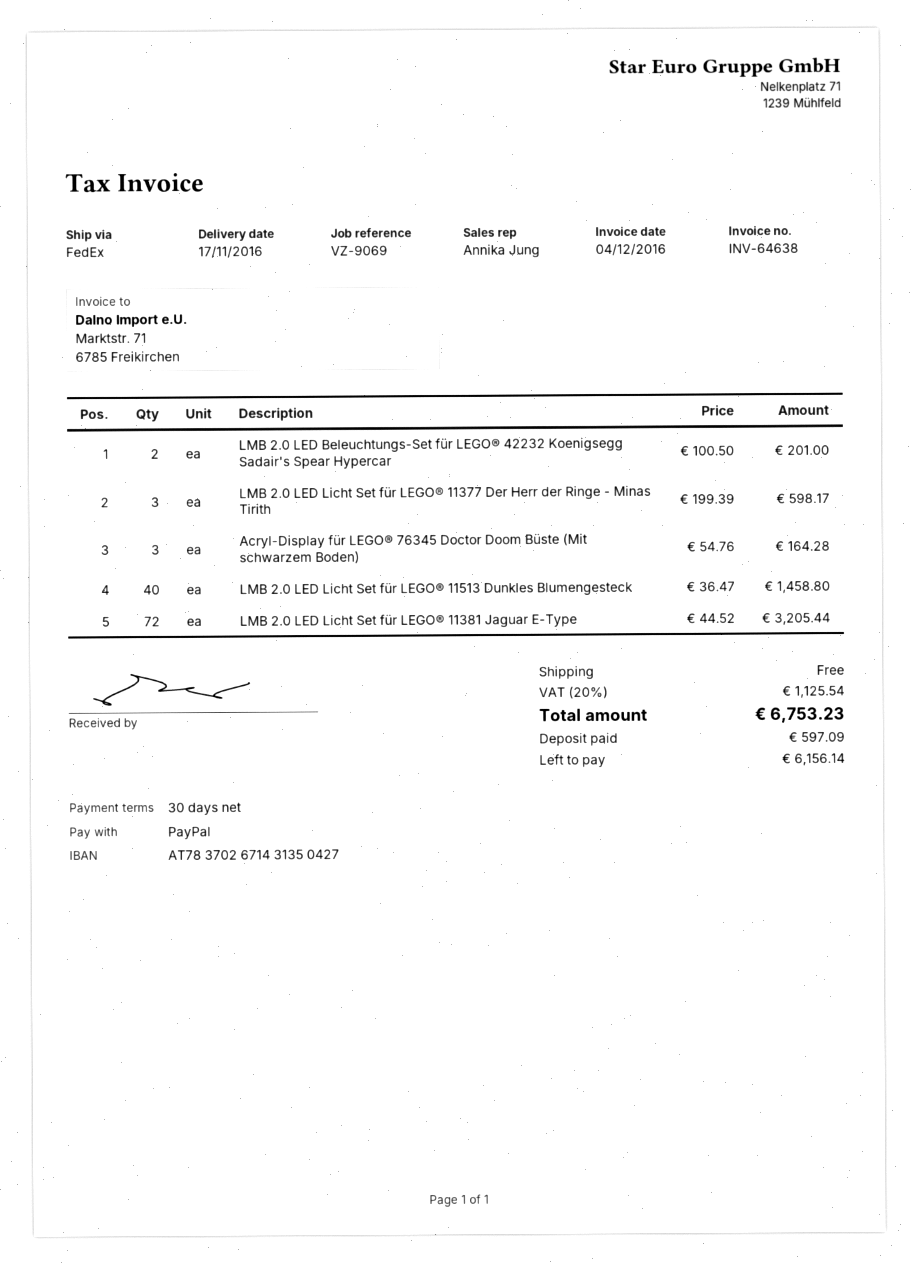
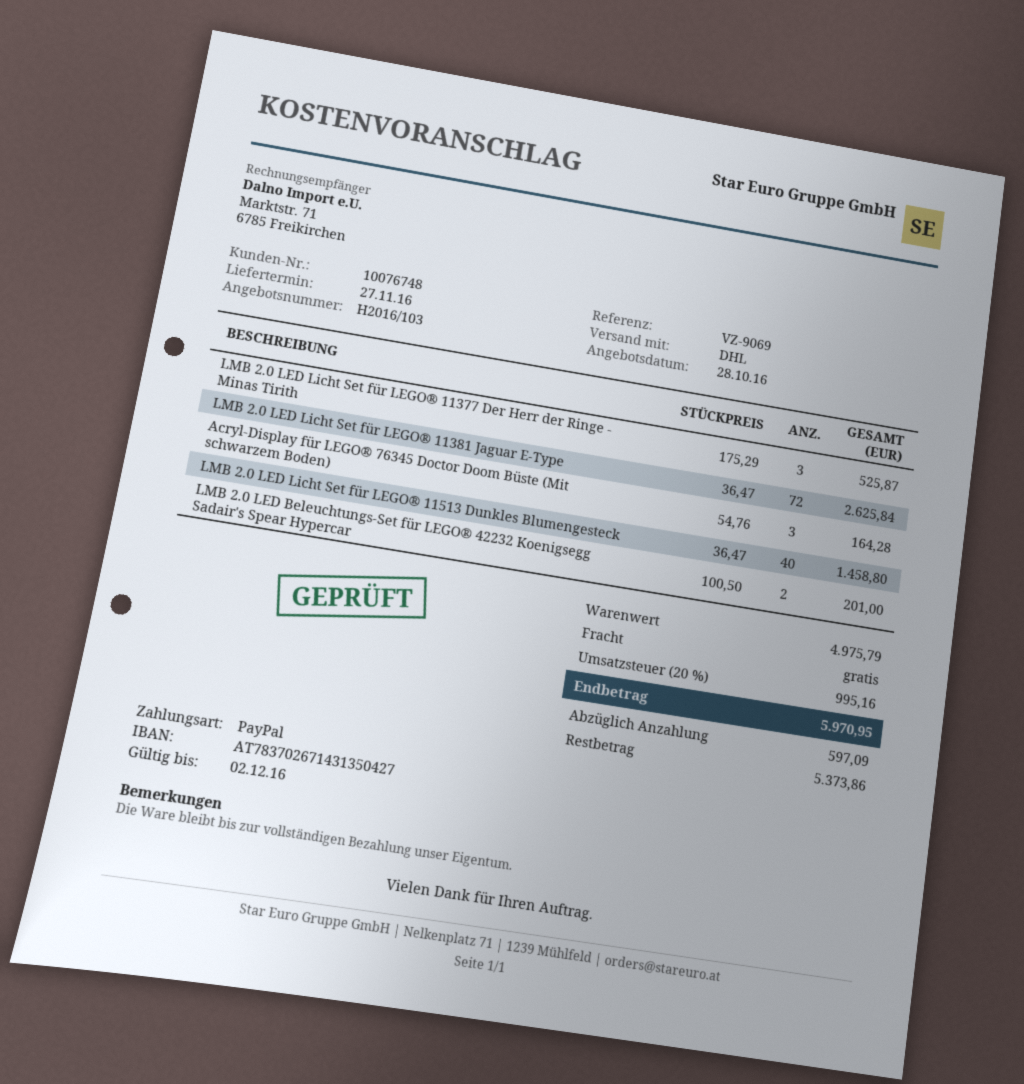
delivery date: 2016-11-17 -> 2016-11-27
shipping method: FedEx -> DHL
LMB 2.0 LED Licht Set für LEGO® 11377 Der Herr der Ringe - Minas Tirith: 3 x 199.39 = 598.17 -> 3 x 175.29 = 525.87
LMB 2.0 LED Licht Set für LEGO® 11381 Jaguar E-Type: 72 x 44.52 = 3205.44 -> 72 x 36.47 = 2625.84
tax: 20% = 1125.54 -> 20% = 995.16
total: 6753.23 -> 5970.95
balance: 6156.14 -> 5373.86

